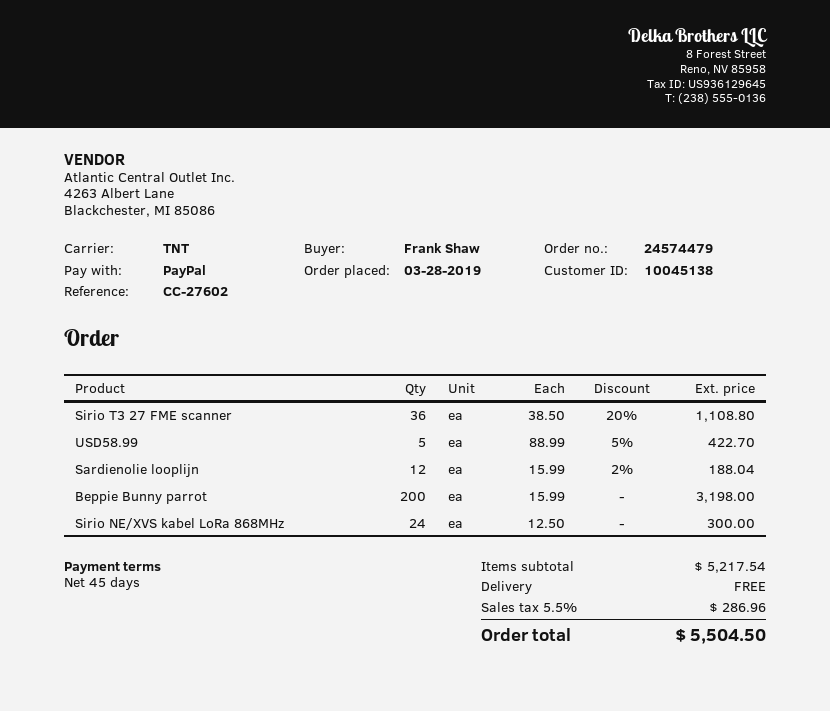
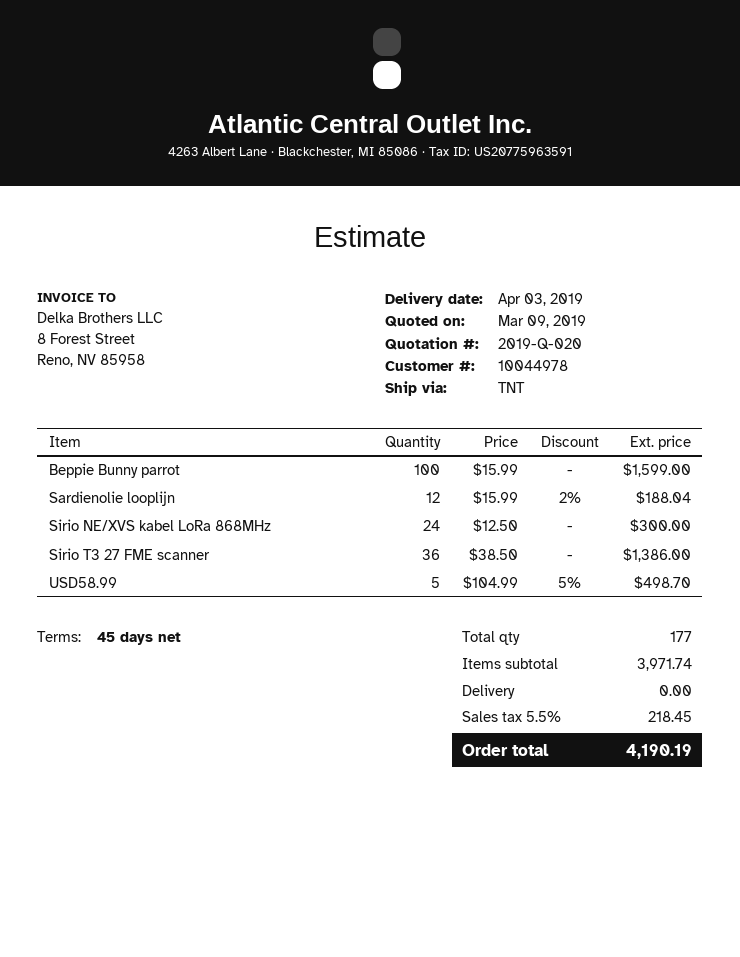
customer number: 10045138 -> 10044978
Sirio T3 27 FME scanner: 36 x 38.50 - 20% = 1108.80 -> 36 x 38.50 = 1386.00
USD58.99: 5 x 88.99 - 5% = 422.70 -> 5 x 104.99 - 5% = 498.70
Beppie Bunny parrot: 200 x 15.99 = 3198.00 -> 100 x 15.99 = 1599.00
subtotal: 5217.54 -> 3971.74
tax: 5.5% = 286.96 -> 5.5% = 218.45
total: 5504.50 -> 4190.19

